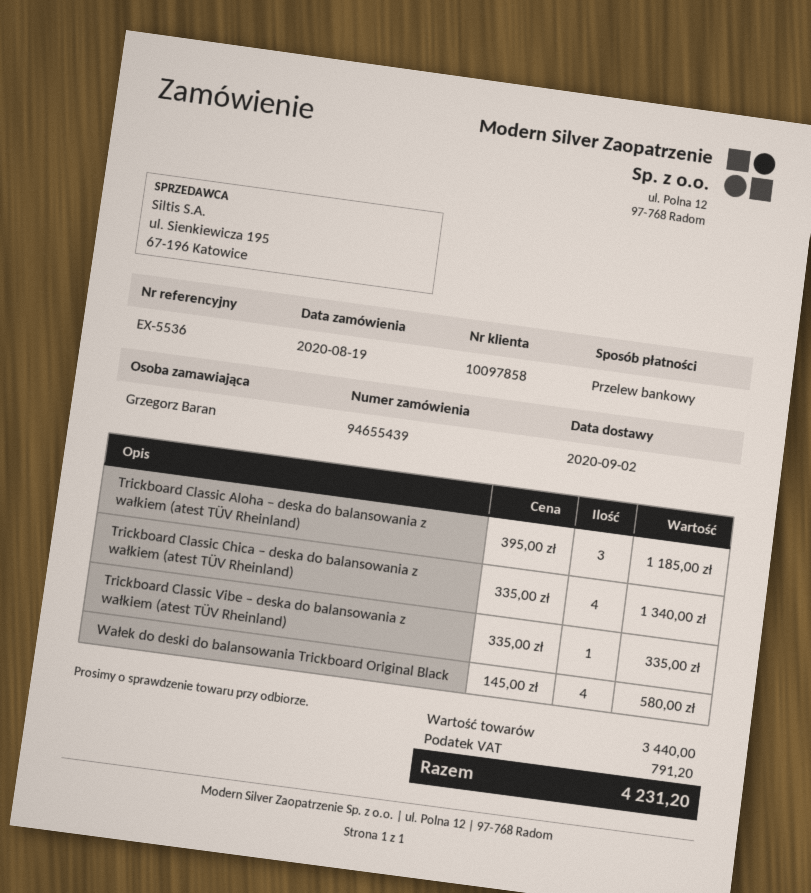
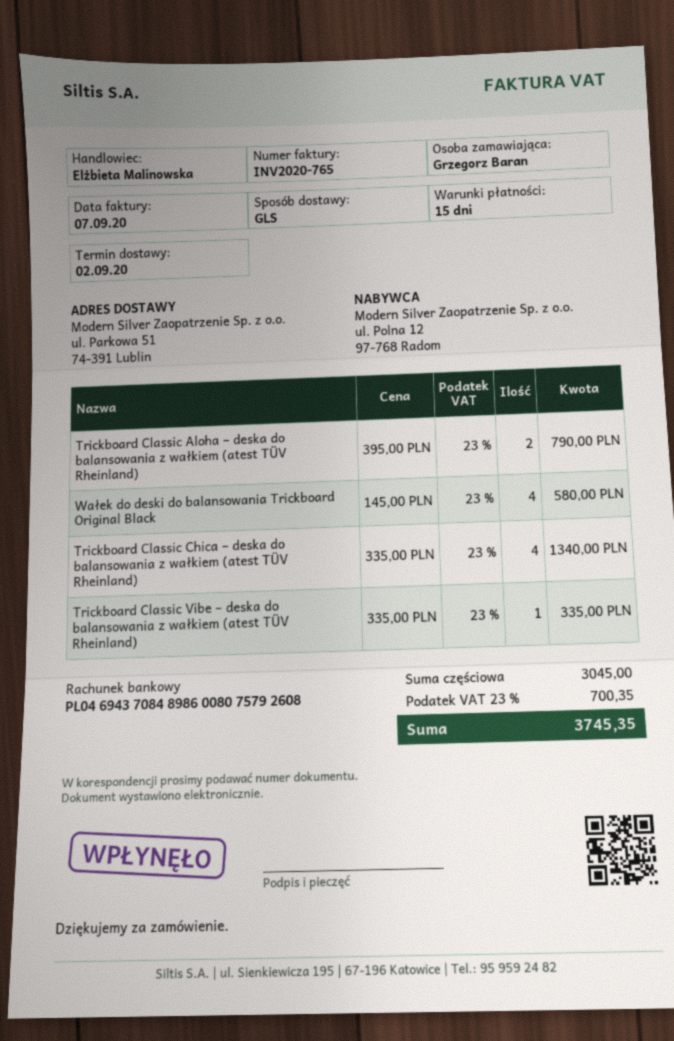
Trickboard Classic Aloha – deska do balansowania z wałkiem (atest TÜV Rheinland): 3 x 395.00 = 1185.00 -> 2 x 395.00 = 790.00
subtotal: 3440.00 -> 3045.00
tax: 791.20 -> 700.35
total: 4231.20 -> 3745.35

